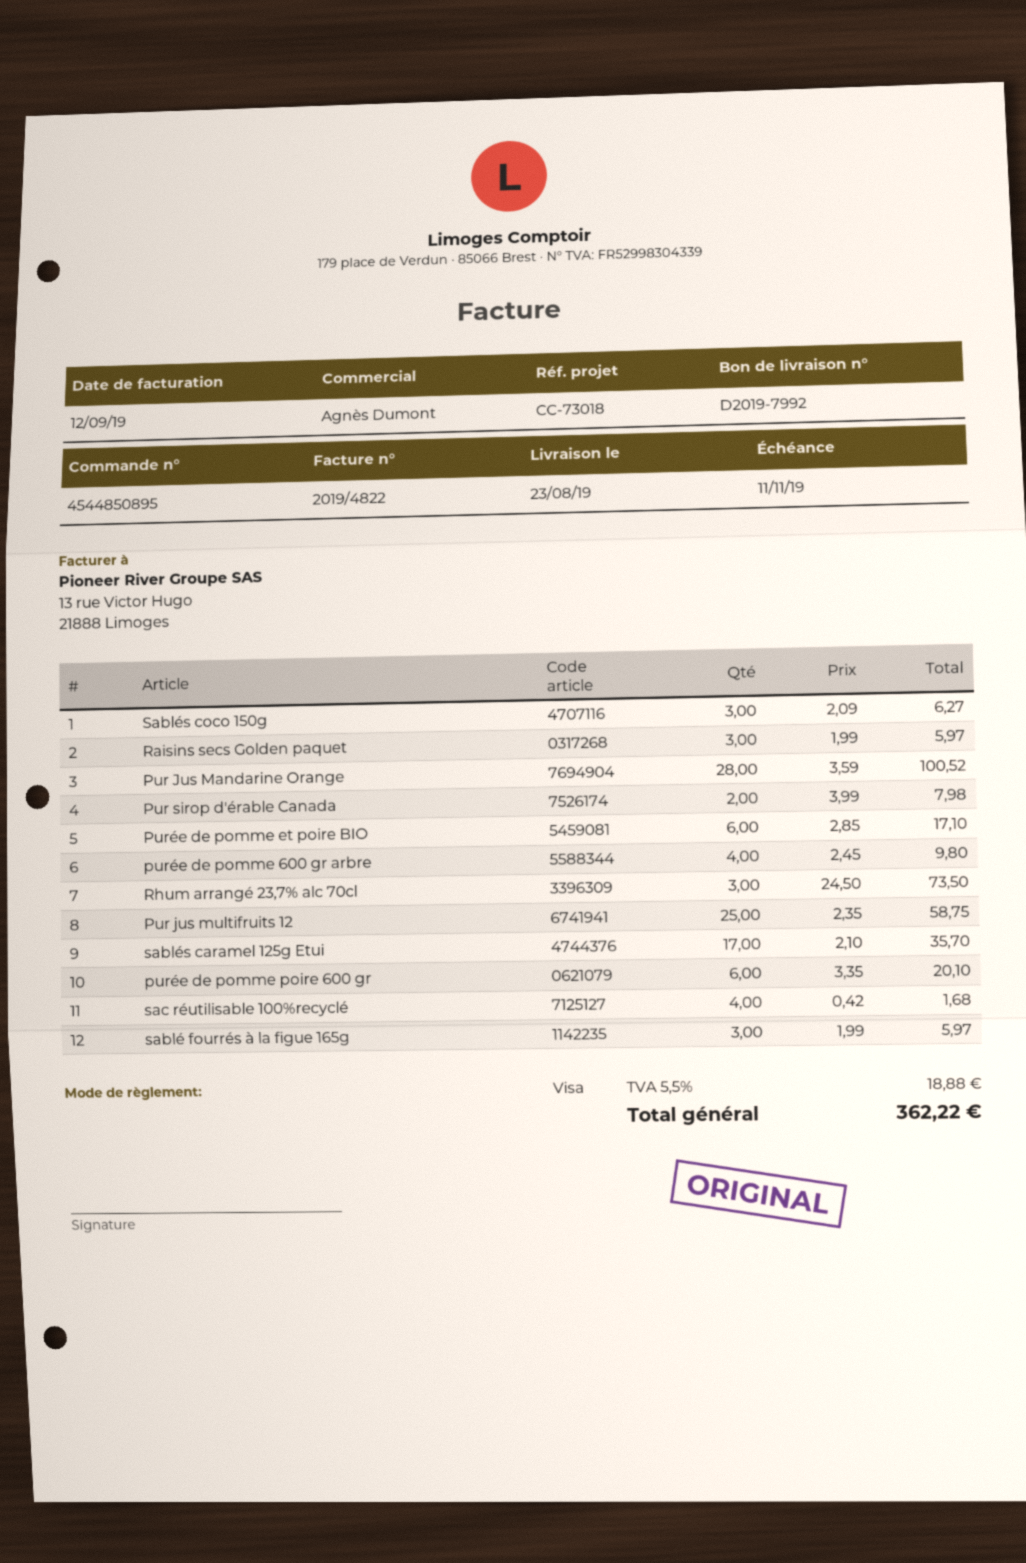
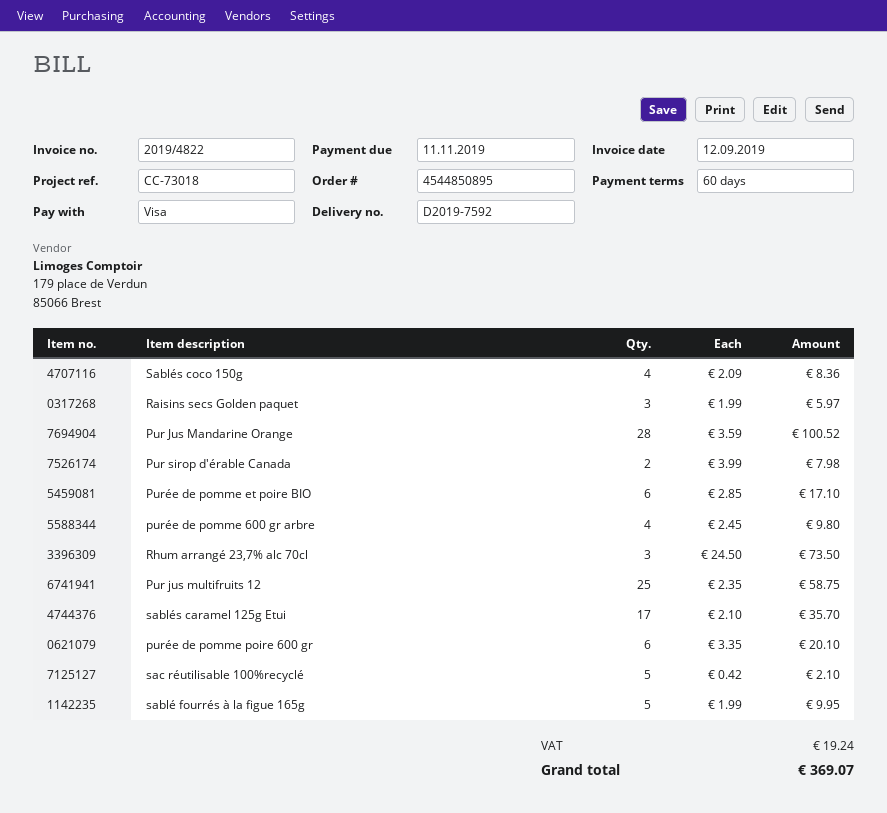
delivery note number: D2019-7992 -> D2019-7592
Sablés coco 150g: 3 x 2.09 = 6.27 -> 4 x 2.09 = 8.36
sac réutilisable 100%recyclé: 4 x 0.42 = 1.68 -> 5 x 0.42 = 2.10
sablé fourrés à la figue 165g: 3 x 1.99 = 5.97 -> 5 x 1.99 = 9.95
tax: 18.88 -> 19.24
total: 362.22 -> 369.07

